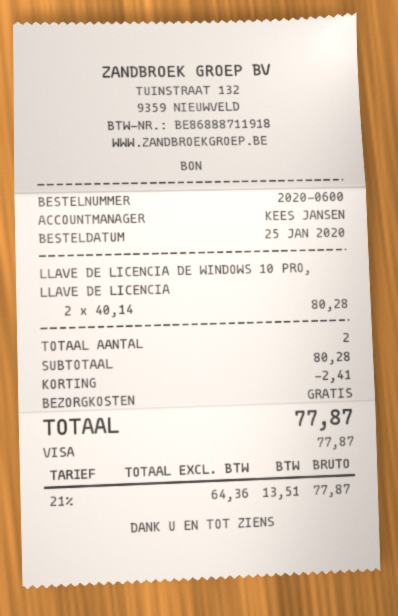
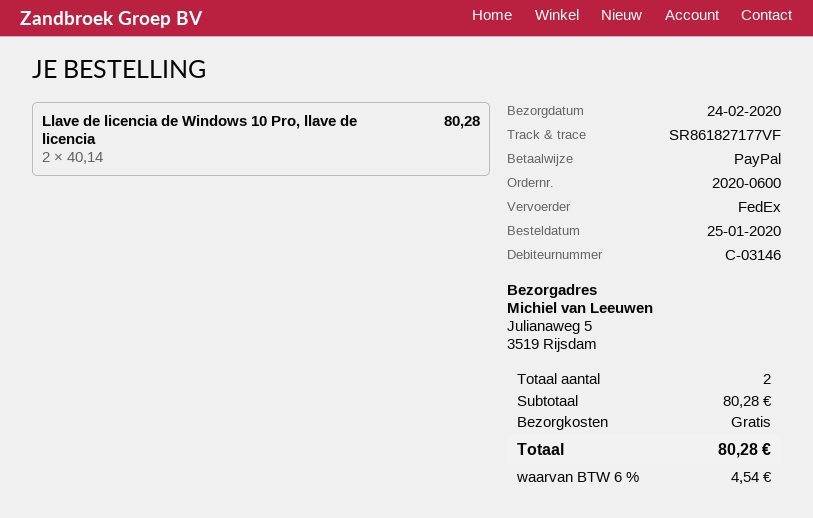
payment method: Visa -> PayPal
discount: 2.41 -> none
tax: 21% = 13.51 -> 6% = 4.54
total: 77.87 -> 80.28

